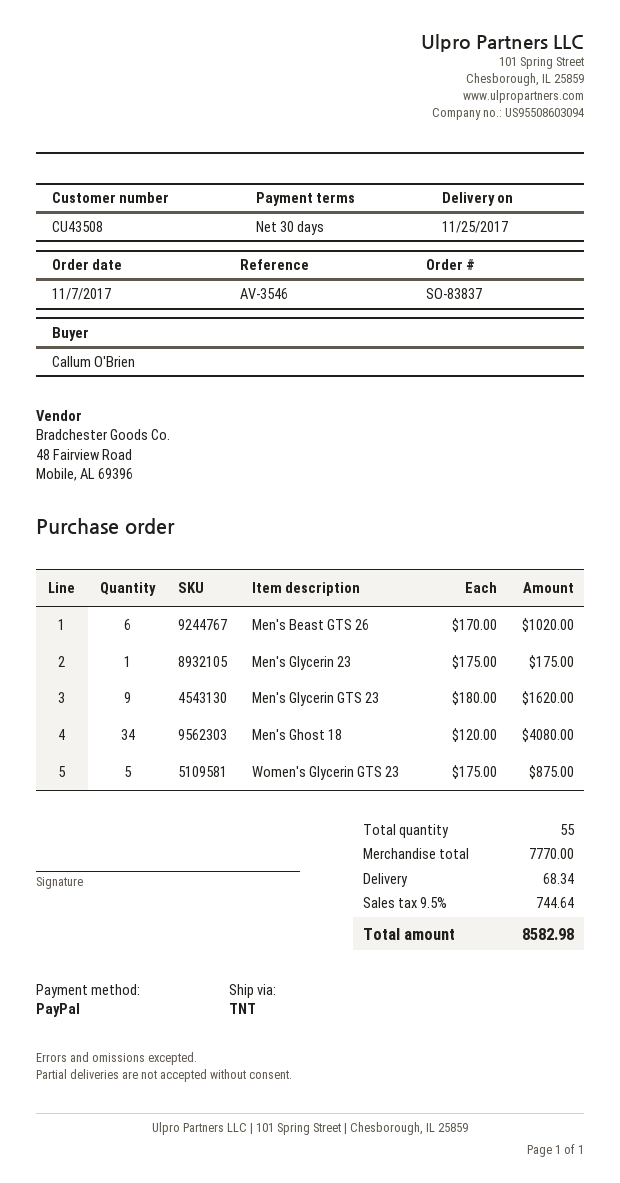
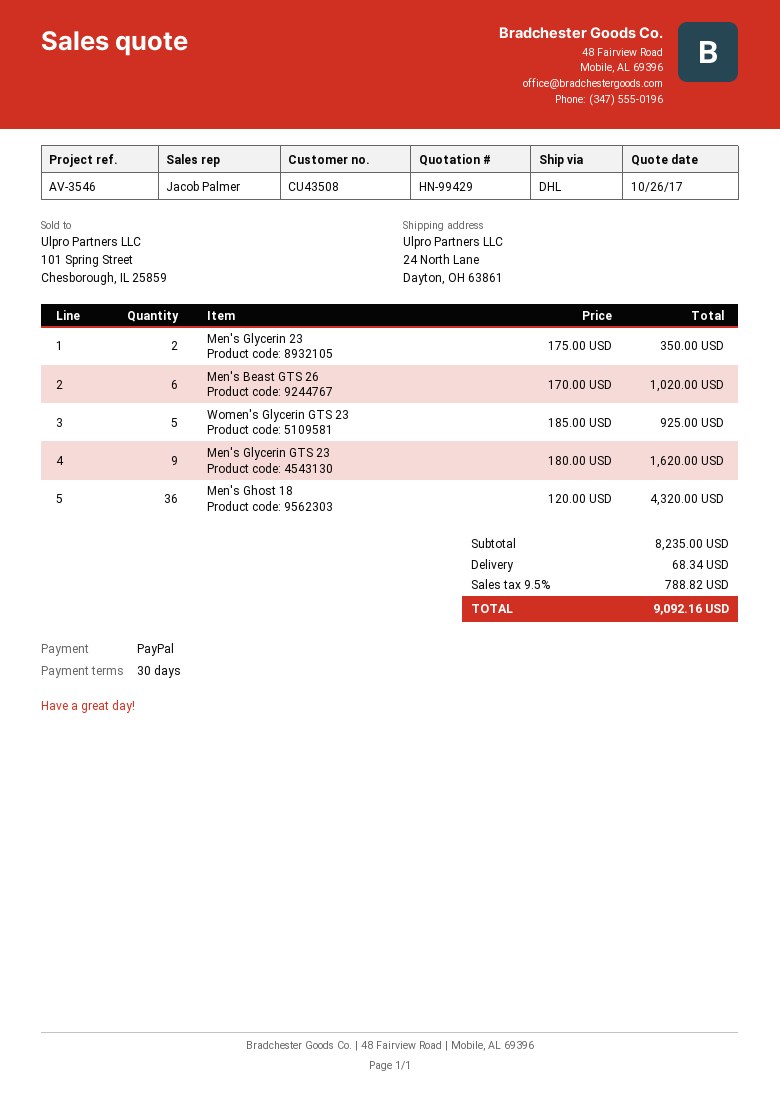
shipping method: TNT -> DHL
Men's Glycerin 23: 1 x 175.00 = 175.00 -> 2 x 175.00 = 350.00
Men's Ghost 18: 34 x 120.00 = 4080.00 -> 36 x 120.00 = 4320.00
Women's Glycerin GTS 23: 5 x 175.00 = 875.00 -> 5 x 185.00 = 925.00
subtotal: 7770.00 -> 8235.00
tax: 9.5% = 744.64 -> 9.5% = 788.82
total: 8582.98 -> 9092.16

